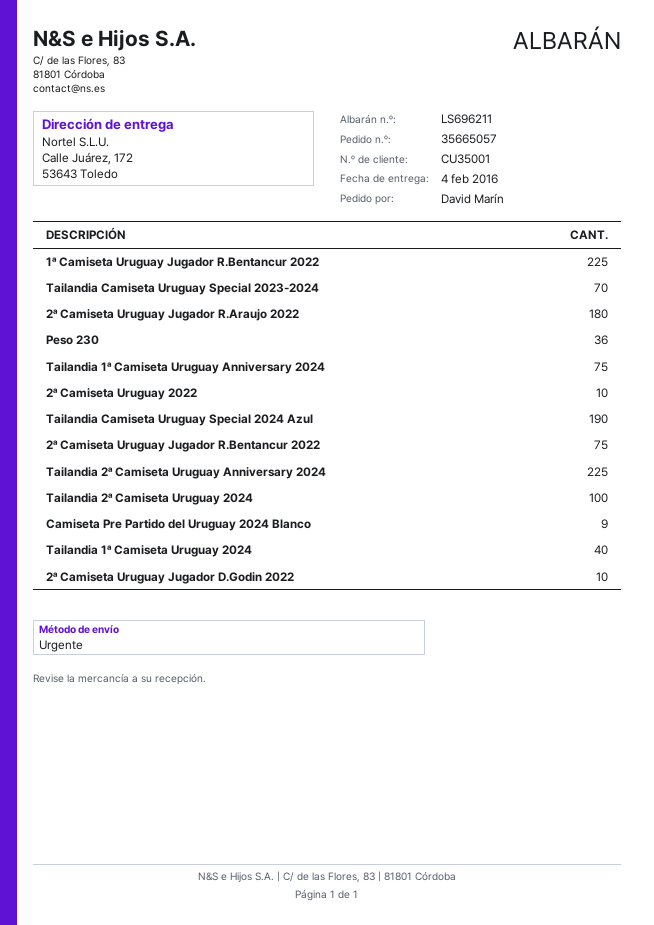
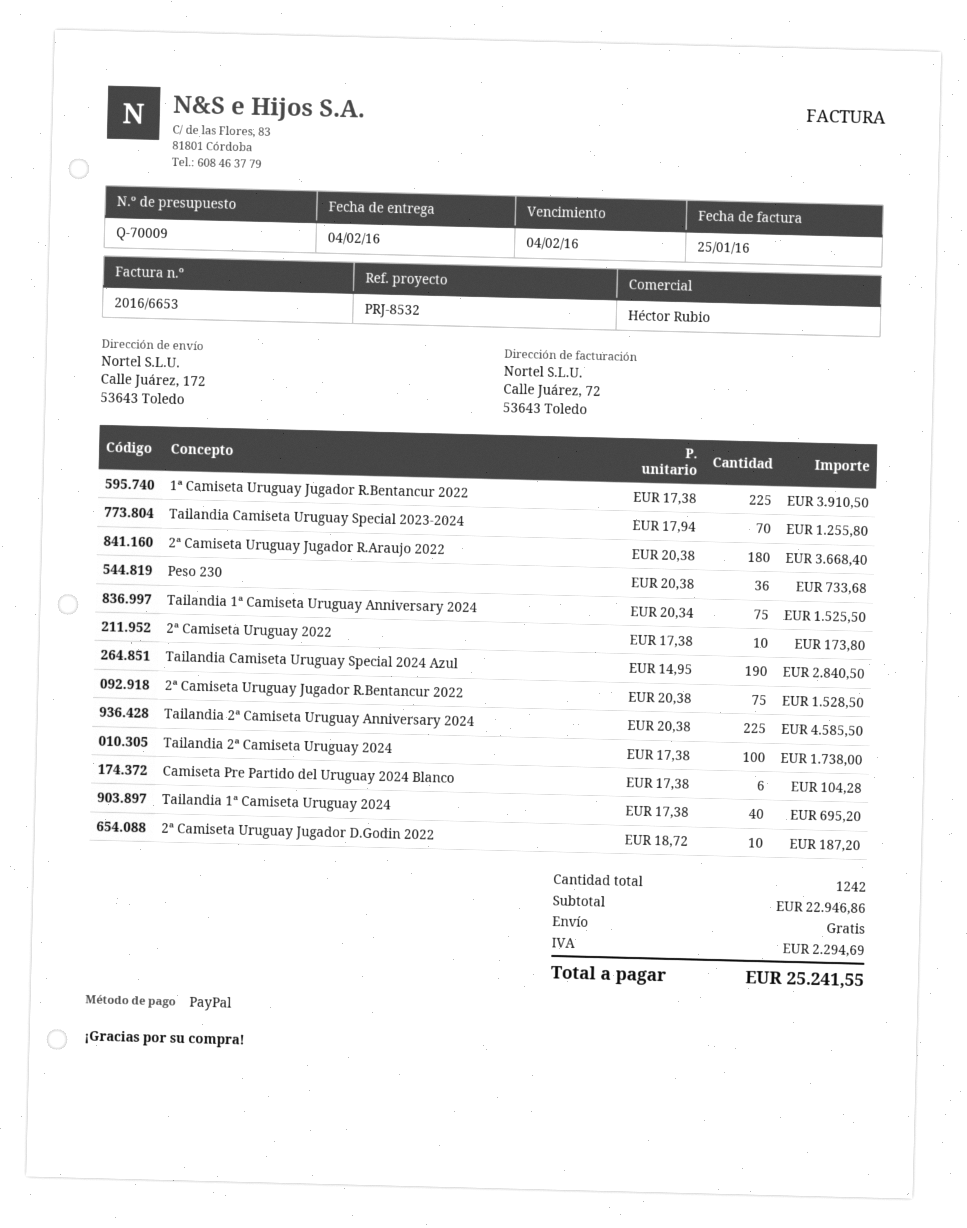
Camiseta Pre Partido del Uruguay 2024 Blanco: 9 -> 6

